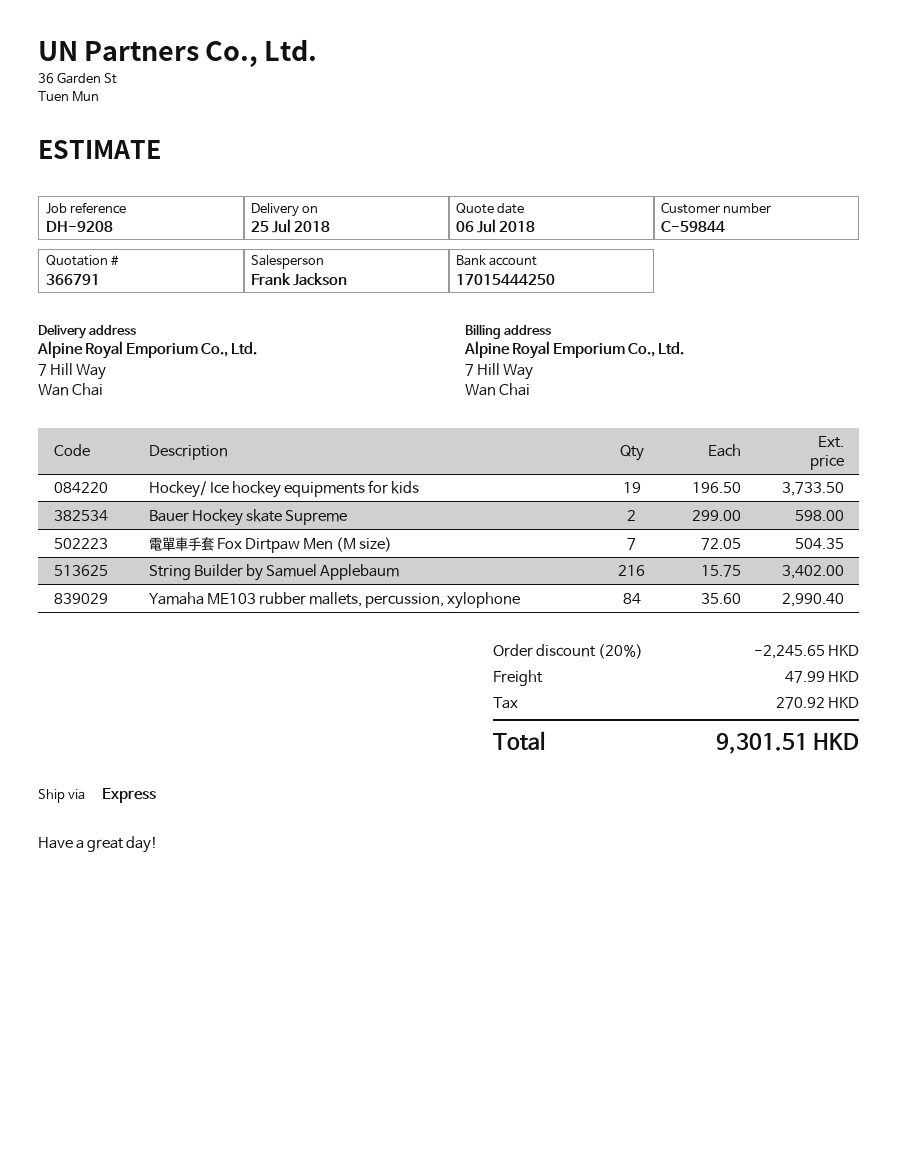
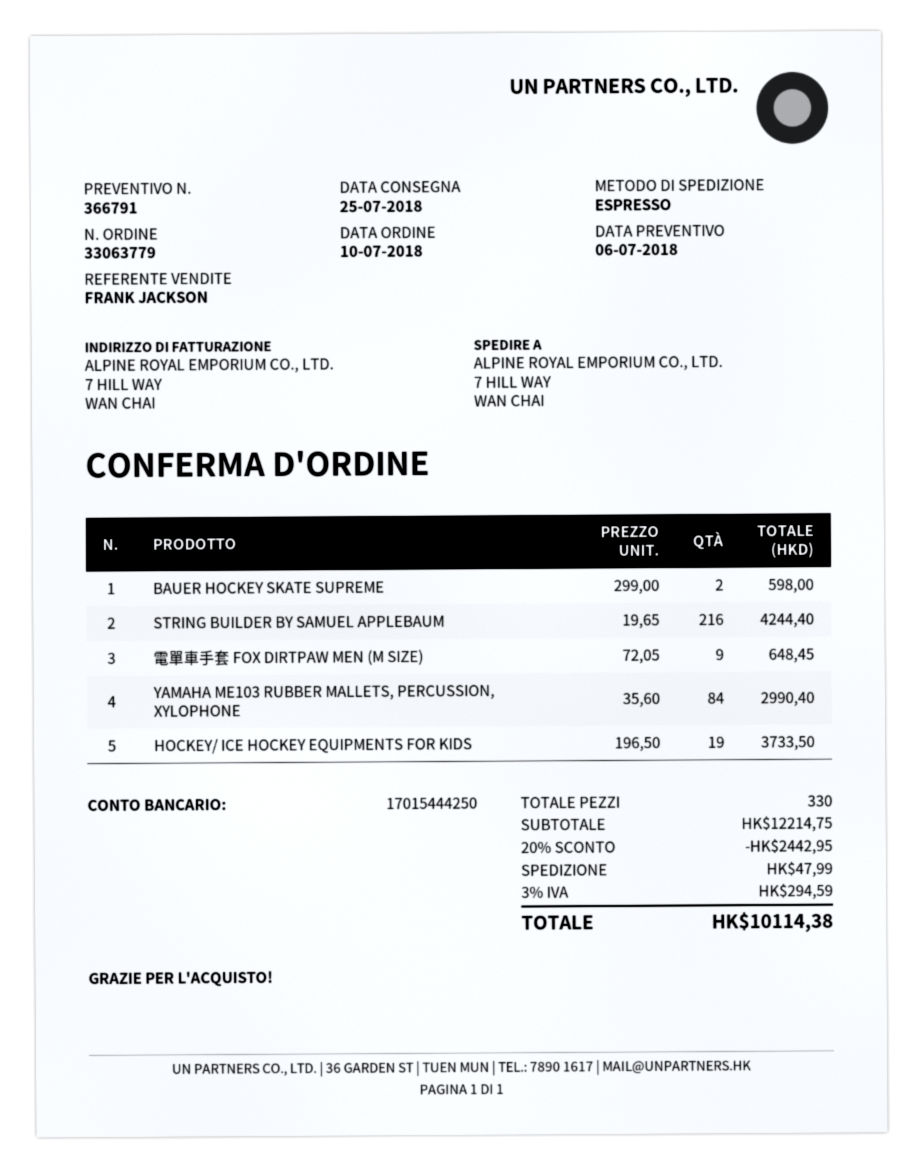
電單車手套 Fox Dirtpaw Men (M size): 7 x 72.05 = 504.35 -> 9 x 72.05 = 648.45
String Builder by Samuel Applebaum: 216 x 15.75 = 3402.00 -> 216 x 19.65 = 4244.40
discount: 20% = 2245.65 -> 20% = 2442.95
tax: 270.92 -> 294.59
total: 9301.51 -> 10114.38

